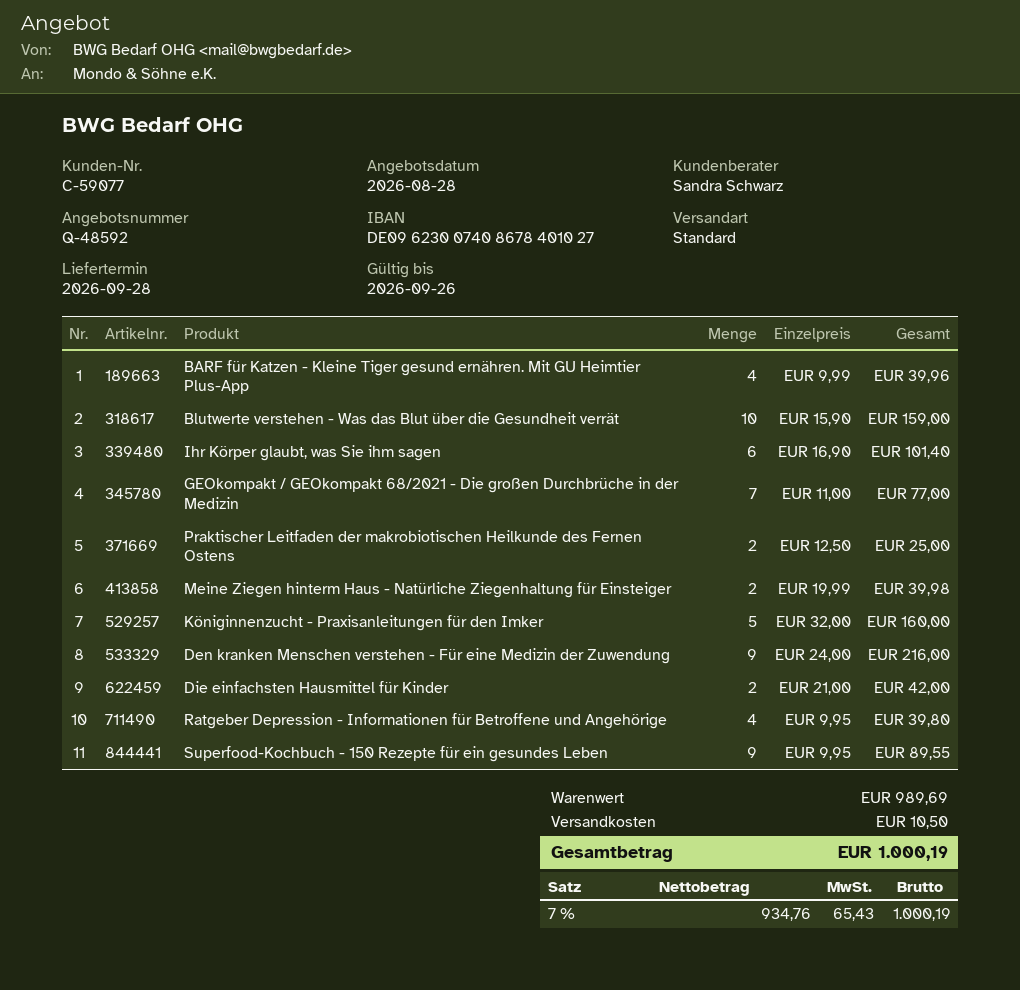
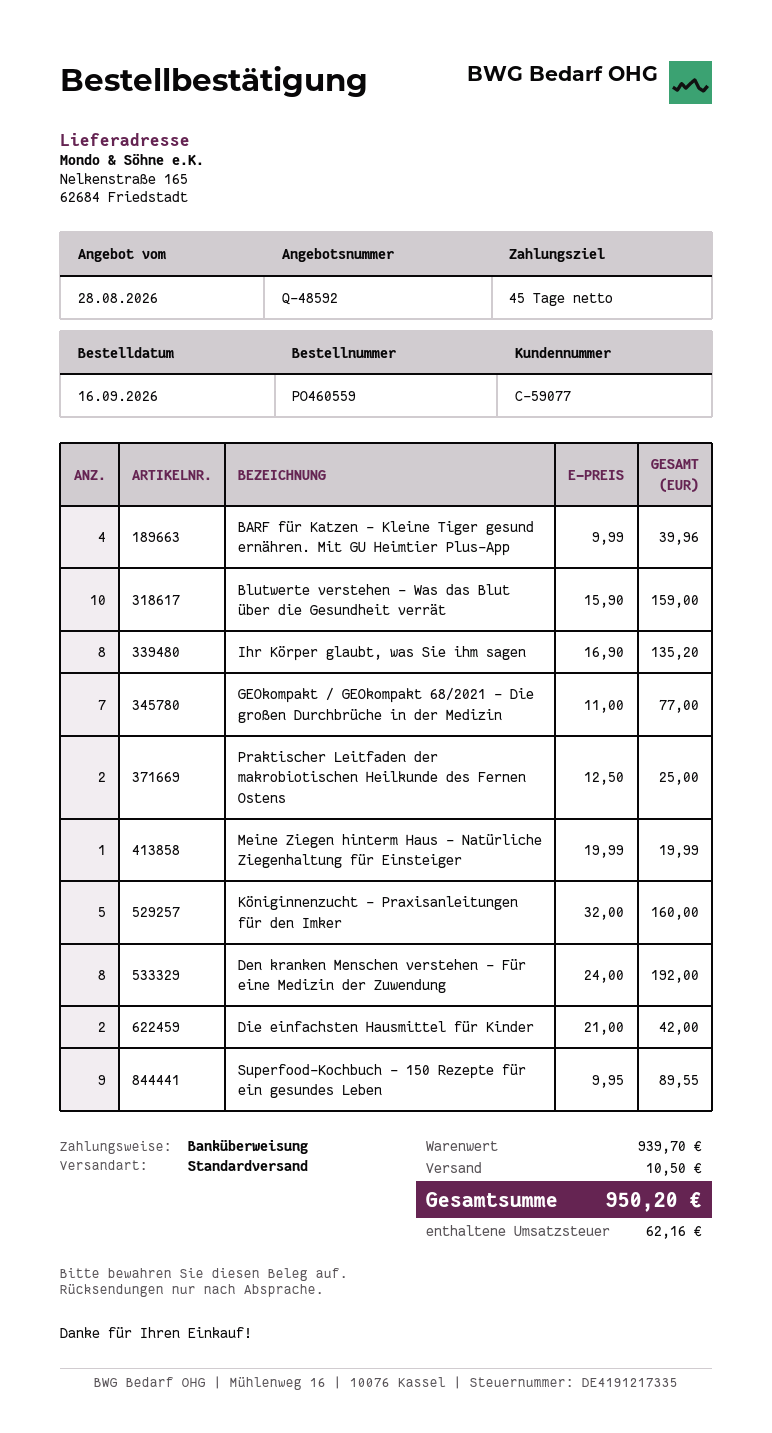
Ihr Körper glaubt, was Sie ihm sagen: 6 x 16.90 = 101.40 -> 8 x 16.90 = 135.20
Meine Ziegen hinterm Haus - Natürliche Ziegenhaltung für Einsteiger: 2 x 19.99 = 39.98 -> 1 x 19.99 = 19.99
Den kranken Menschen verstehen - Für eine Medizin der Zuwendung: 9 x 24.00 = 216.00 -> 8 x 24.00 = 192.00
Ratgeber Depression - Informationen für Betroffene und Angehörige: 4 x 9.95 = 39.80 -> none
subtotal: 989.69 -> 939.70
tax: 65.43 -> 62.16
total: 1000.19 -> 950.20

